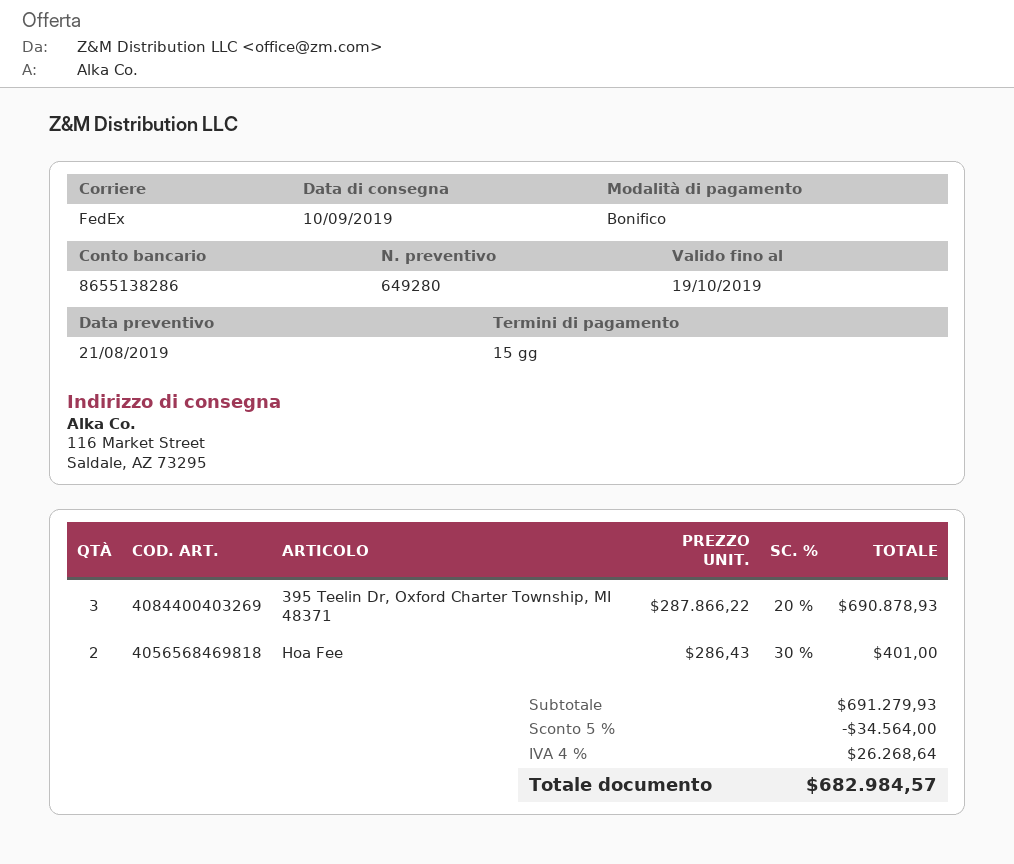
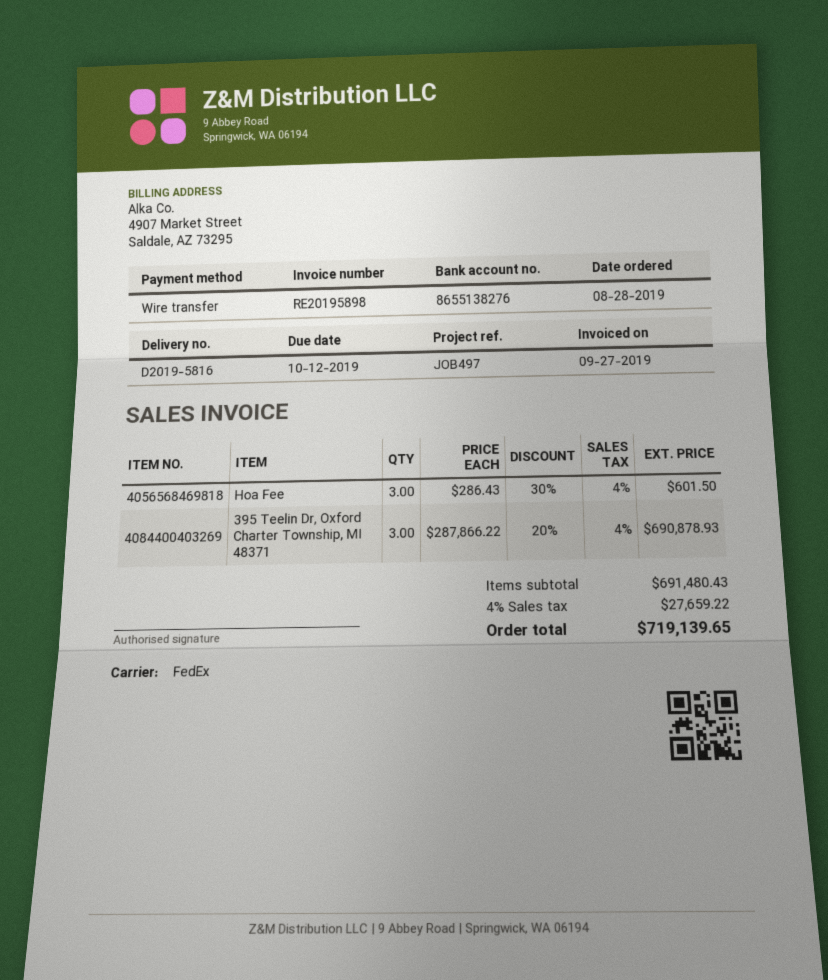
bank account: 8655138286 -> 8655138276
Hoa Fee: 2 x 286.43 - 30% = 401.00 -> 3 x 286.43 - 30% = 601.50
subtotal: 691279.93 -> 691480.43
discount: 5% = 34564.00 -> none
tax: 4% = 26268.64 -> 4% = 27659.22
total: 682984.57 -> 719139.65

